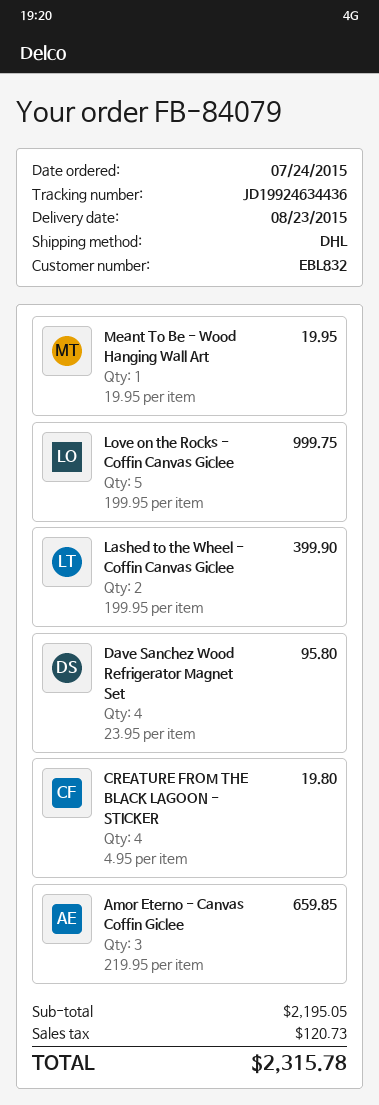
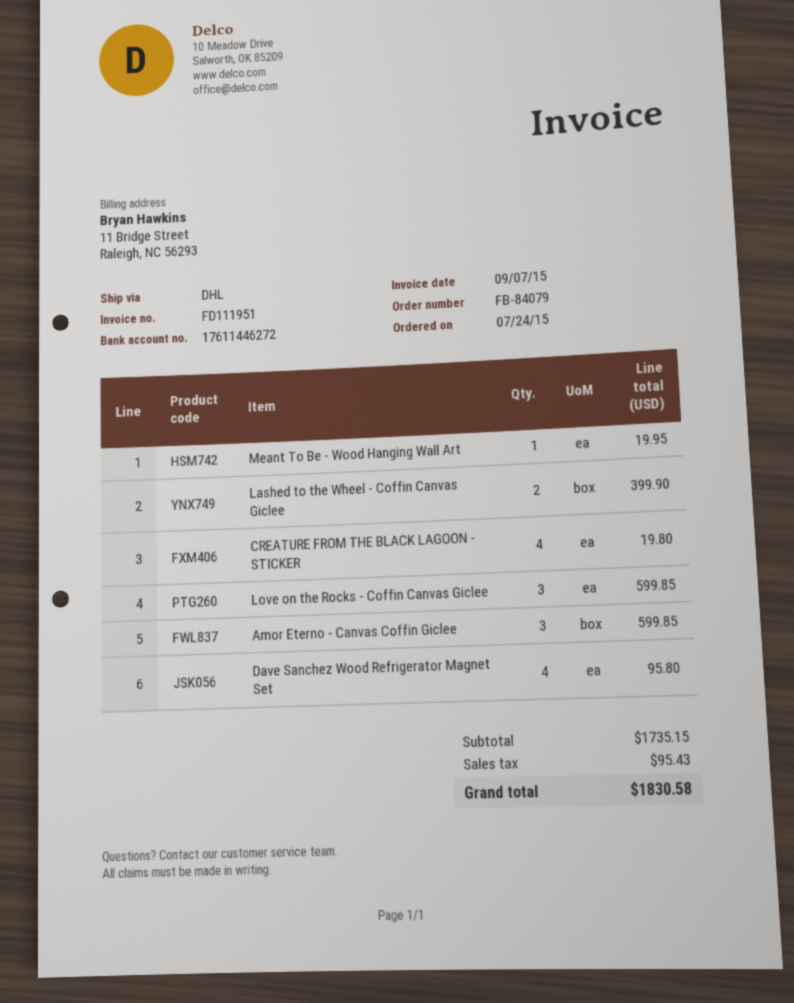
Love on the Rocks - Coffin Canvas Giclee: 5 for 999.75 -> 3 for 599.85
Amor Eterno - Canvas Coffin Giclee: 3 for 659.85 -> 3 for 599.85
subtotal: 2195.05 -> 1735.15
tax: 120.73 -> 95.43
total: 2315.78 -> 1830.58

